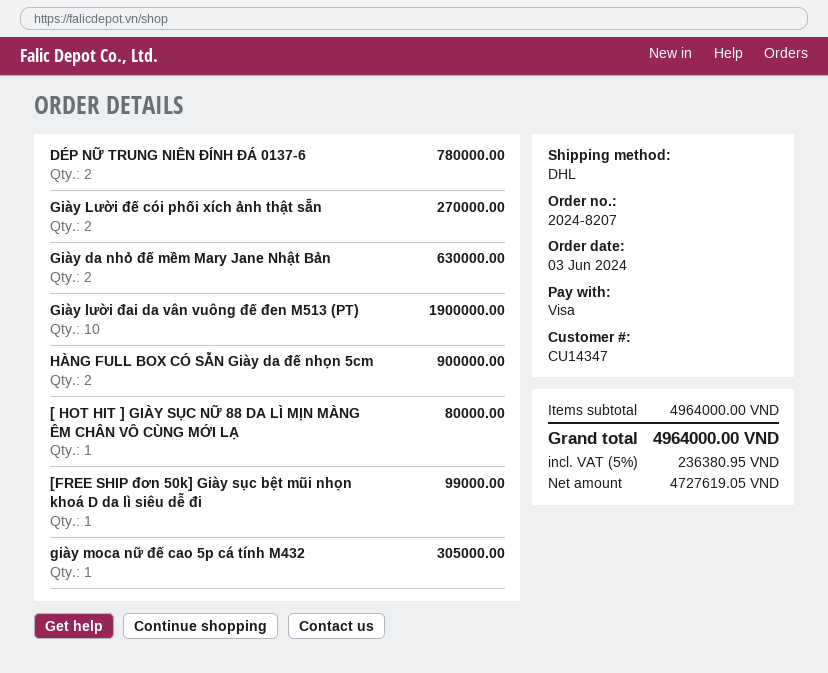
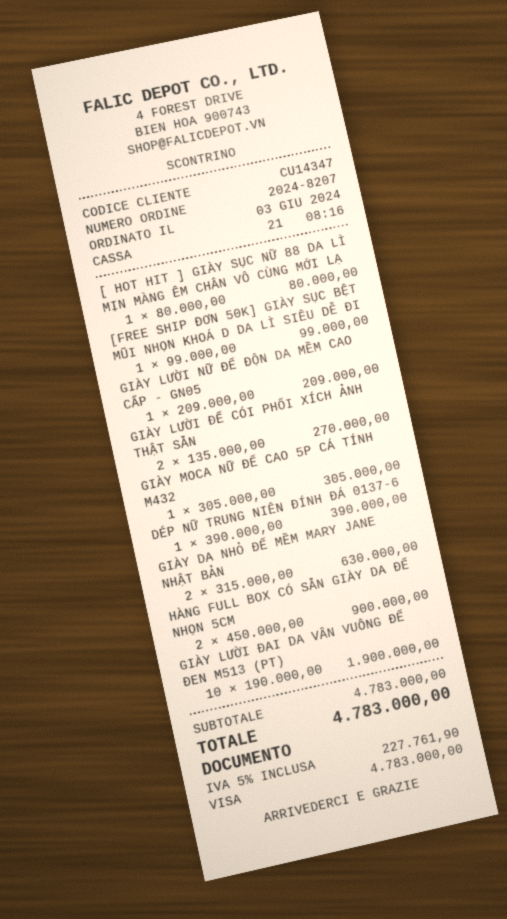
DÉP NỮ TRUNG NIÊN ĐÍNH ĐÁ 0137-6: 2 for 780000.00 -> 1 for 390000.00
GIÀY LƯỜI NỮ ĐẾ ĐỘN DA MỀM CAO CẤP - GN05: none -> 1 for 209000.00
subtotal: 4964000.00 -> 4783000.00
tax: 5% = 236380.95 -> 5% = 227761.90
total: 4964000.00 -> 4783000.00

